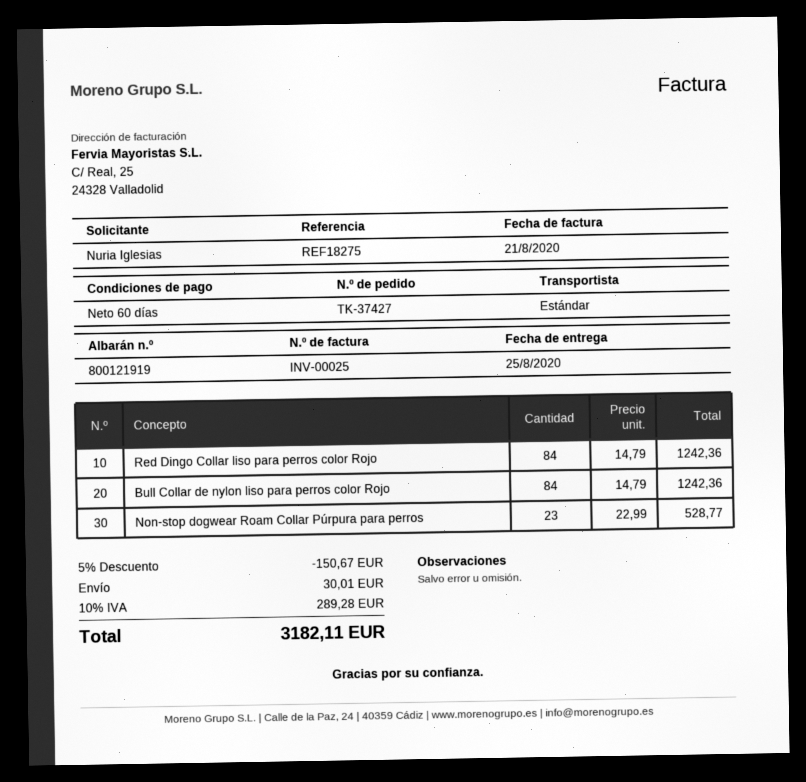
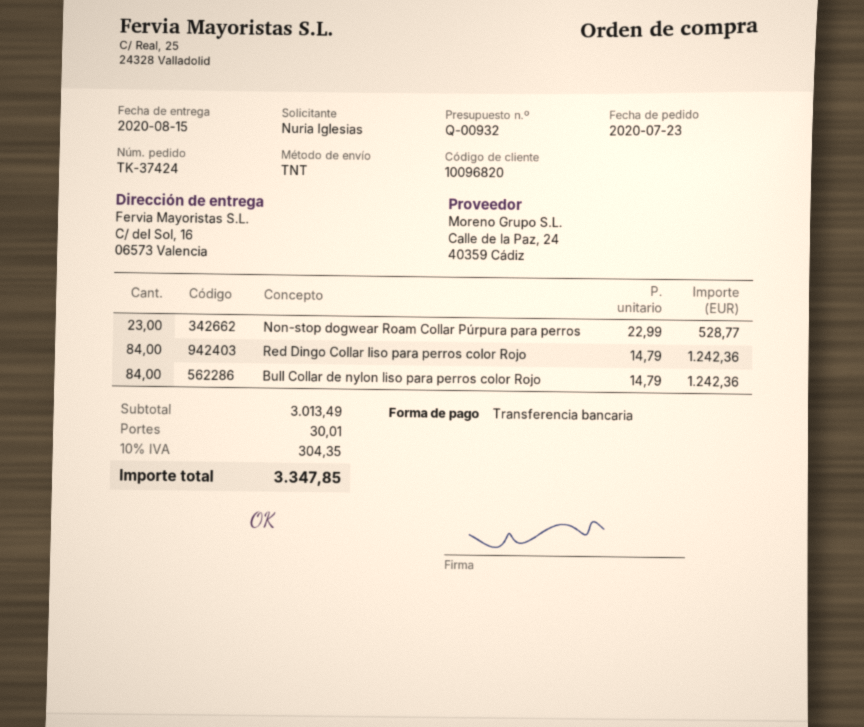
order number: TK-37427 -> TK-37424
delivery date: 2020-08-25 -> 2020-08-15
shipping method: standard -> TNT
discount: 5% = 150.67 -> none
tax: 10% = 289.28 -> 10% = 304.35
total: 3182.11 -> 3347.85

